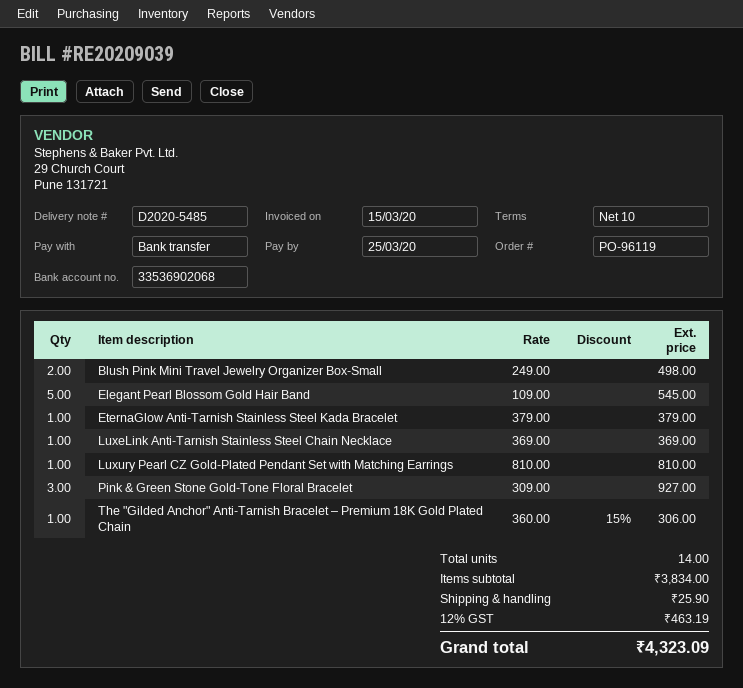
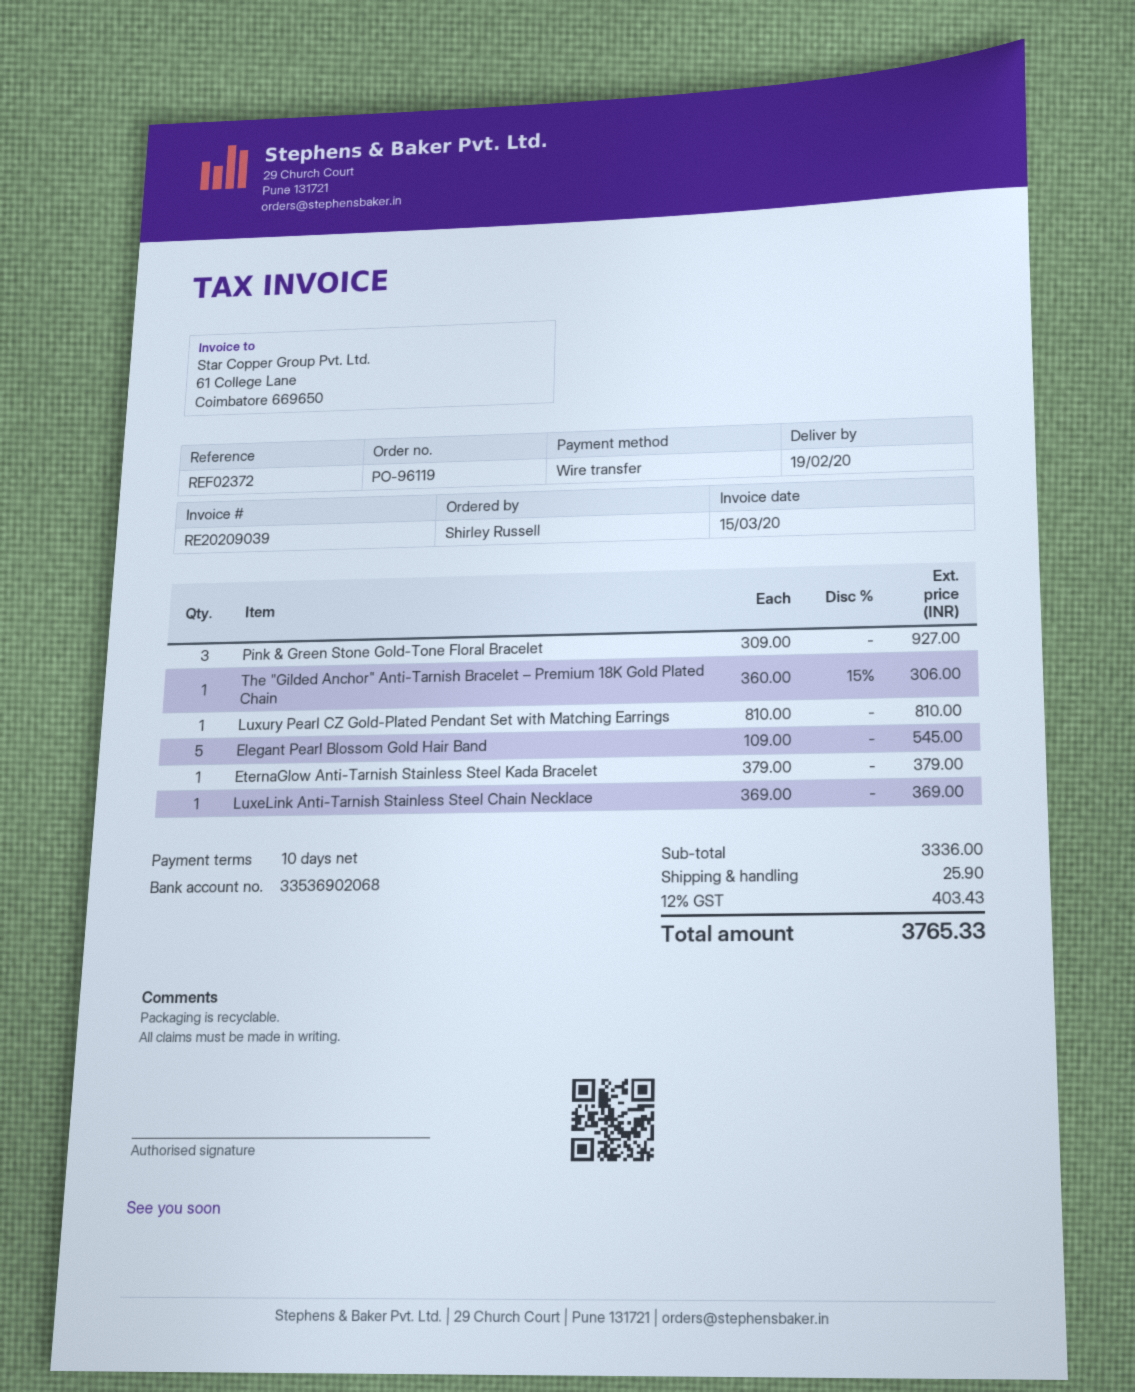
Blush Pink Mini Travel Jewelry Organizer Box-Small: 2 x 249.00 = 498.00 -> none
subtotal: 3834.00 -> 3336.00
tax: 12% = 463.19 -> 12% = 403.43
total: 4323.09 -> 3765.33

